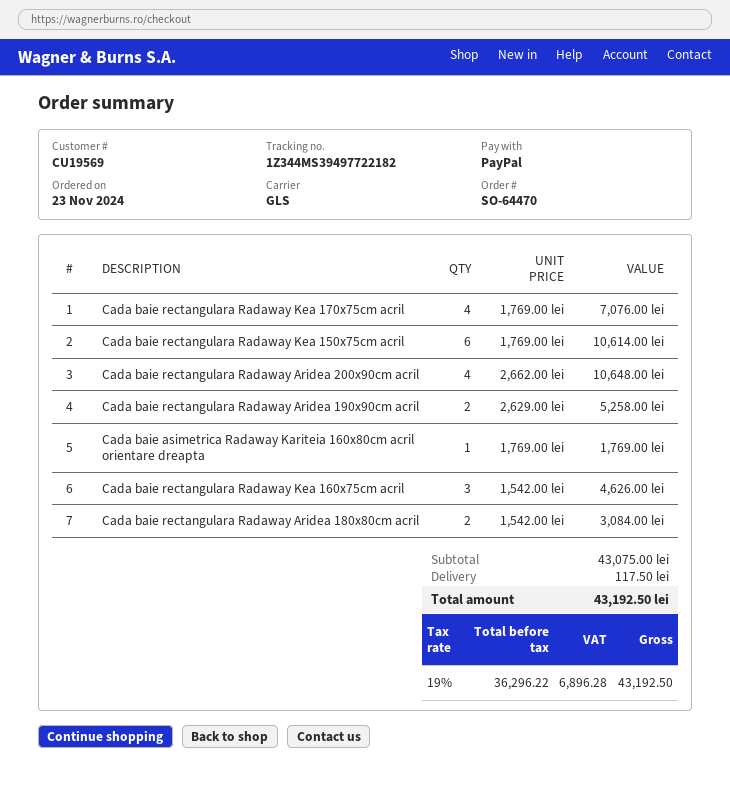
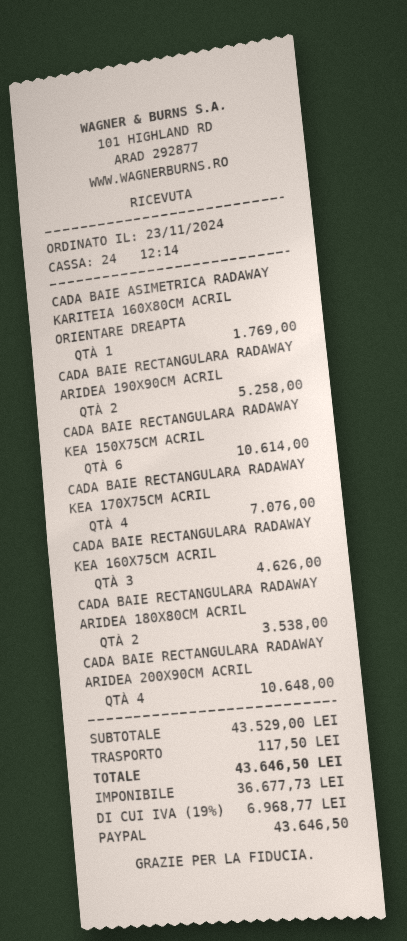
Cada baie rectangulara Radaway Aridea 180x80cm acril: 2 for 3084.00 -> 2 for 3538.00
subtotal: 43075.00 -> 43529.00
net: 36296.22 -> 36677.73
tax: 19% = 6896.28 -> 19% = 6968.77
total: 43192.50 -> 43646.50

